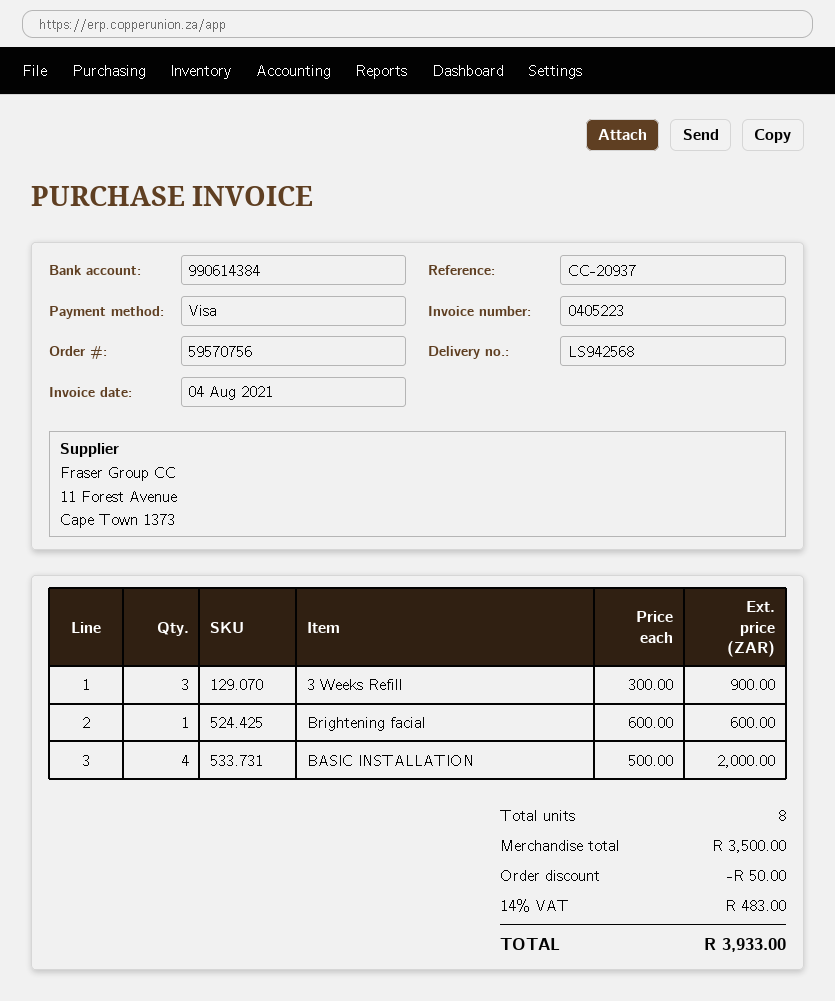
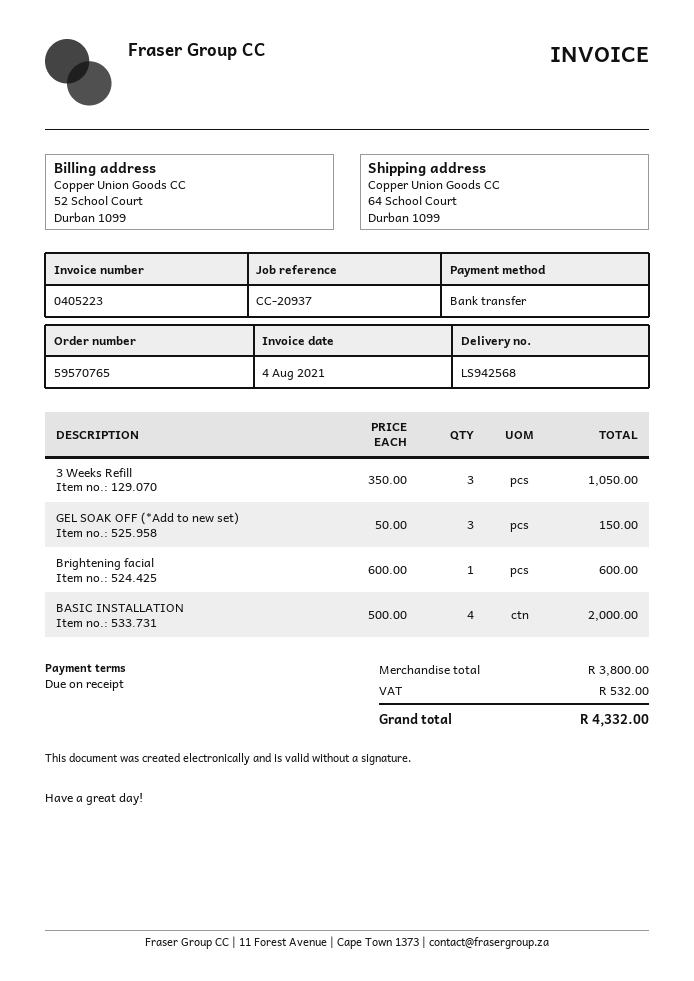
order number: 59570756 -> 59570765
payment method: Visa -> bank transfer
3 Weeks Refill: 3 x 300.00 = 900.00 -> 3 x 350.00 = 1050.00
GEL SOAK OFF (*Add to new set): none -> 3 x 50.00 = 150.00
subtotal: 3500.00 -> 3800.00
discount: 50.00 -> none
tax: 483.00 -> 532.00
total: 3933.00 -> 4332.00

